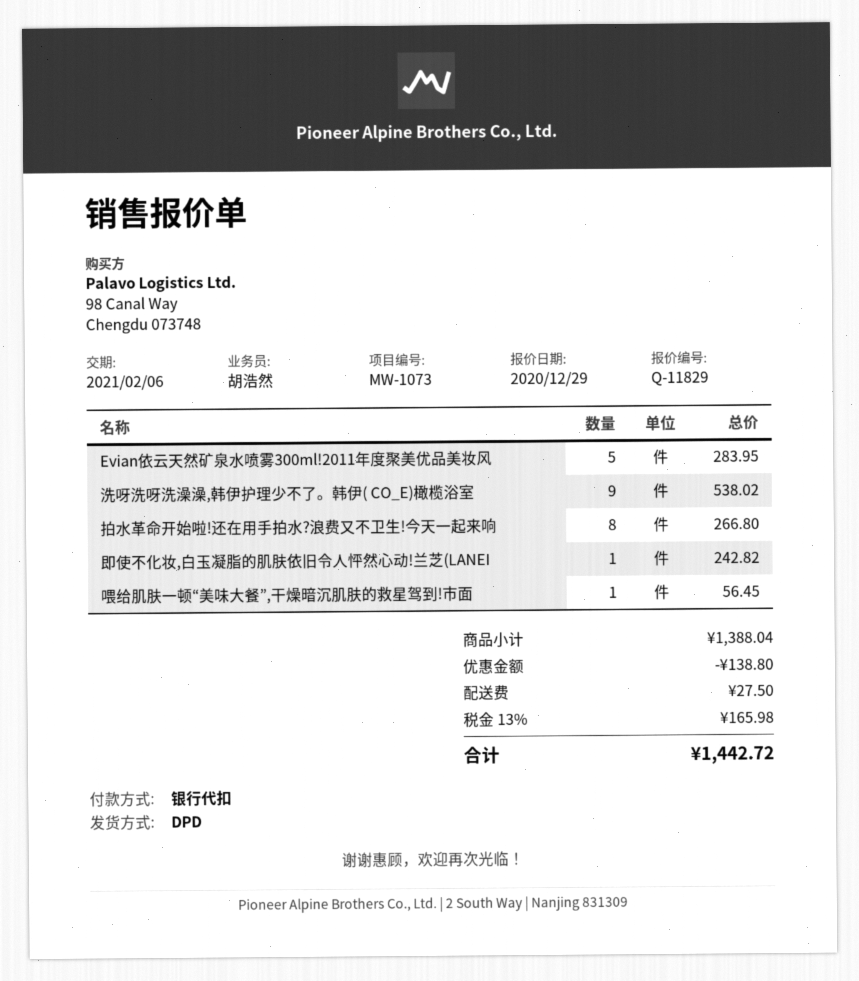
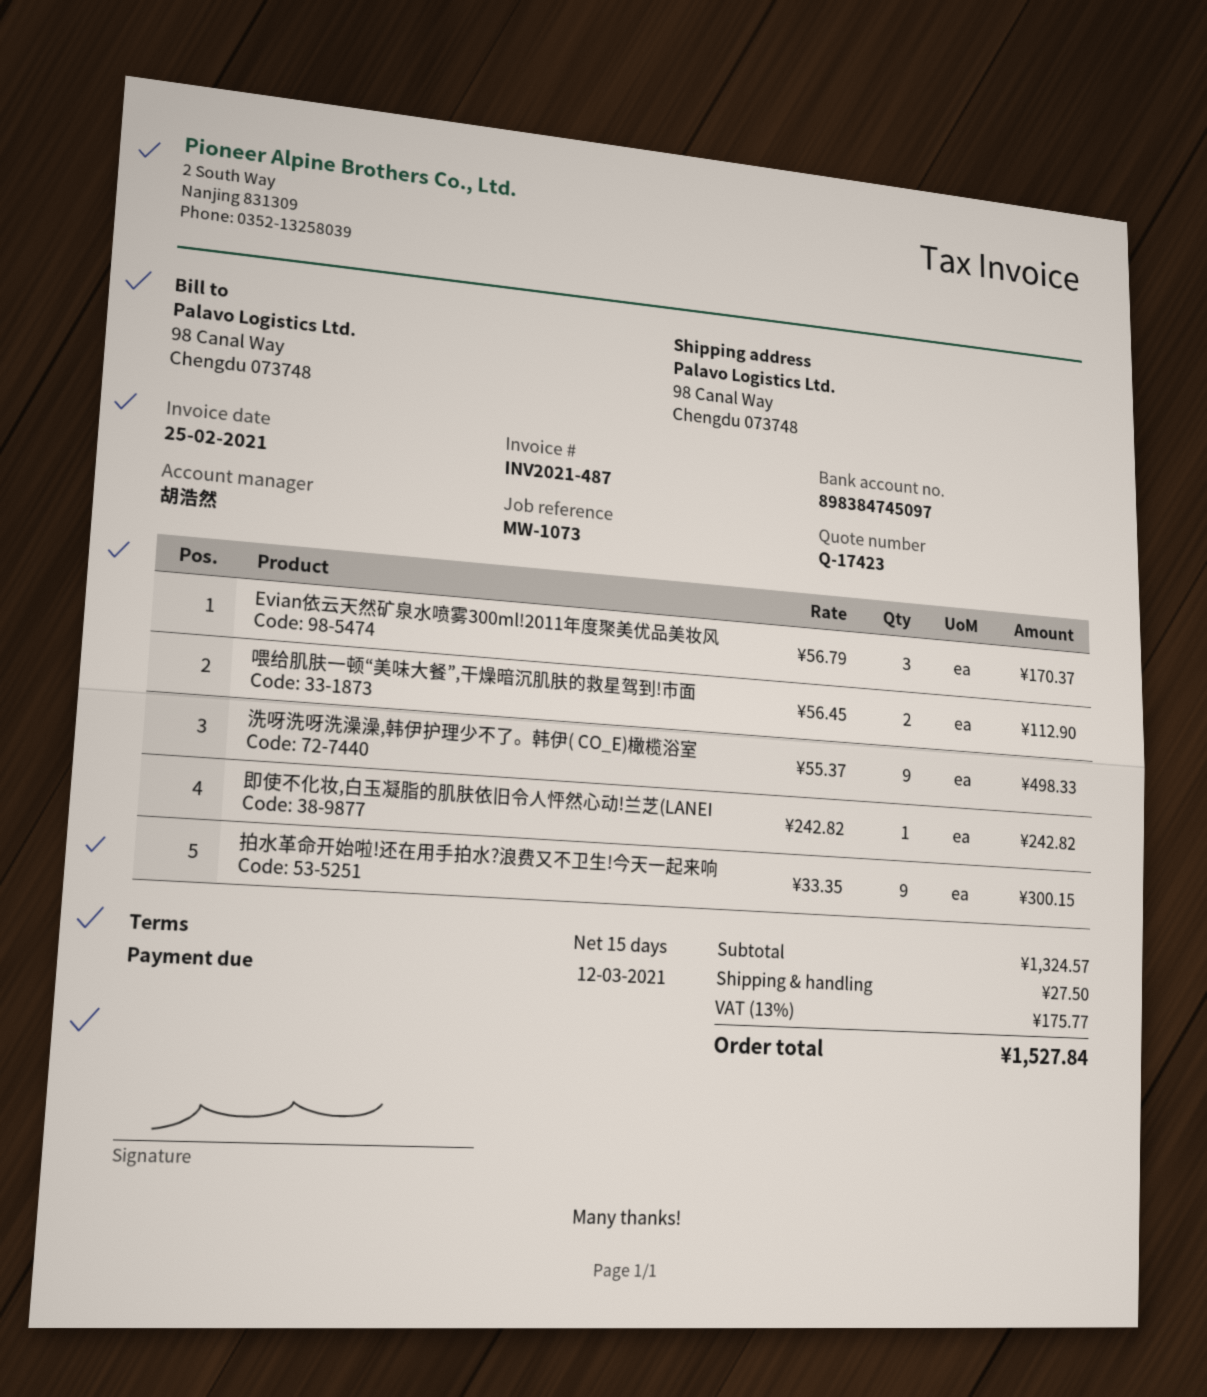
quote number: Q-11829 -> Q-17423
Evian依云天然矿泉水喷雾300ml!2011年度聚美优品美妆风: 5 for 283.95 -> 3 for 170.37
洗呀洗呀洗澡澡,韩伊护理少不了。韩伊( CO_E)橄榄浴室: 9 for 538.02 -> 9 for 498.33
拍水革命开始啦!还在用手拍水?浪费又不卫生!今天一起来响: 8 for 266.80 -> 9 for 300.15
喂给肌肤一顿“美味大餐”,干燥暗沉肌肤的救星驾到!市面: 1 for 56.45 -> 2 for 112.90
subtotal: 1388.04 -> 1324.57
discount: 138.80 -> none
tax: 13% = 165.98 -> 13% = 175.77
total: 1442.72 -> 1527.84

